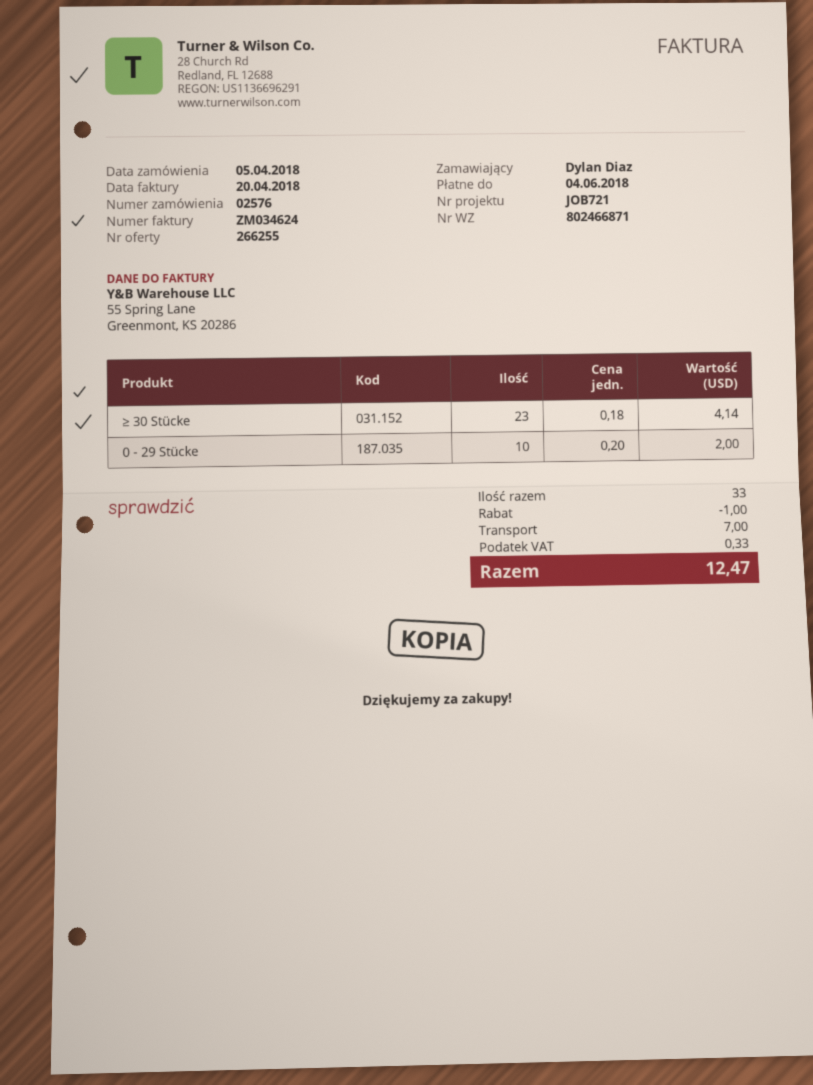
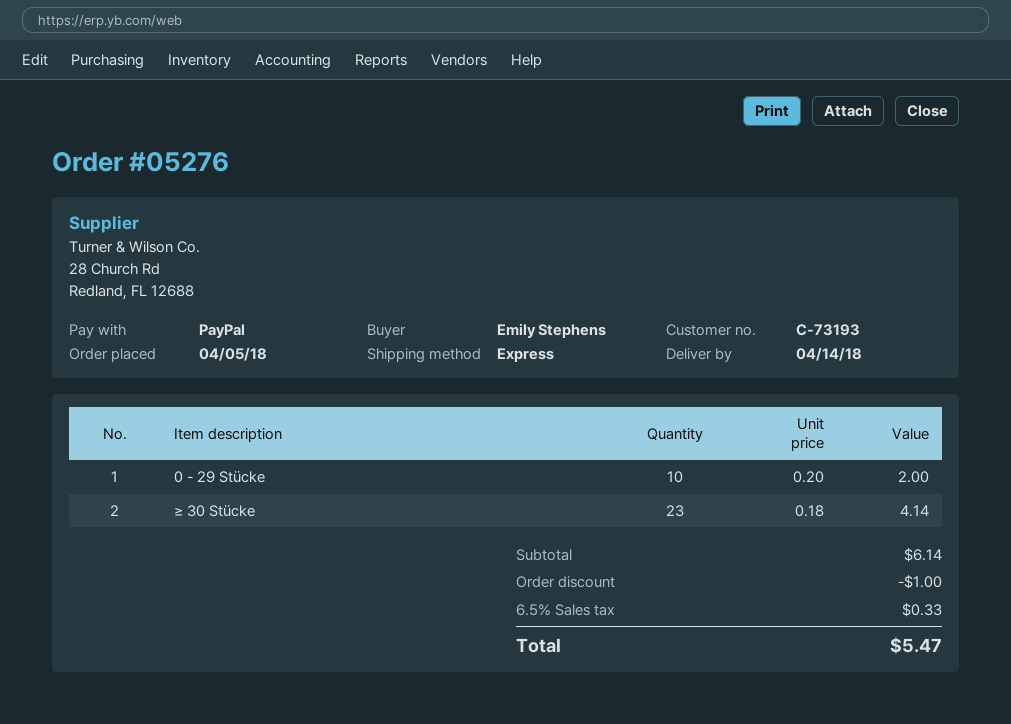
order number: 02576 -> 05276
ordered by: Dylan Diaz -> Emily Stephens
shipping: 7.00 -> none
total: 12.47 -> 5.47

